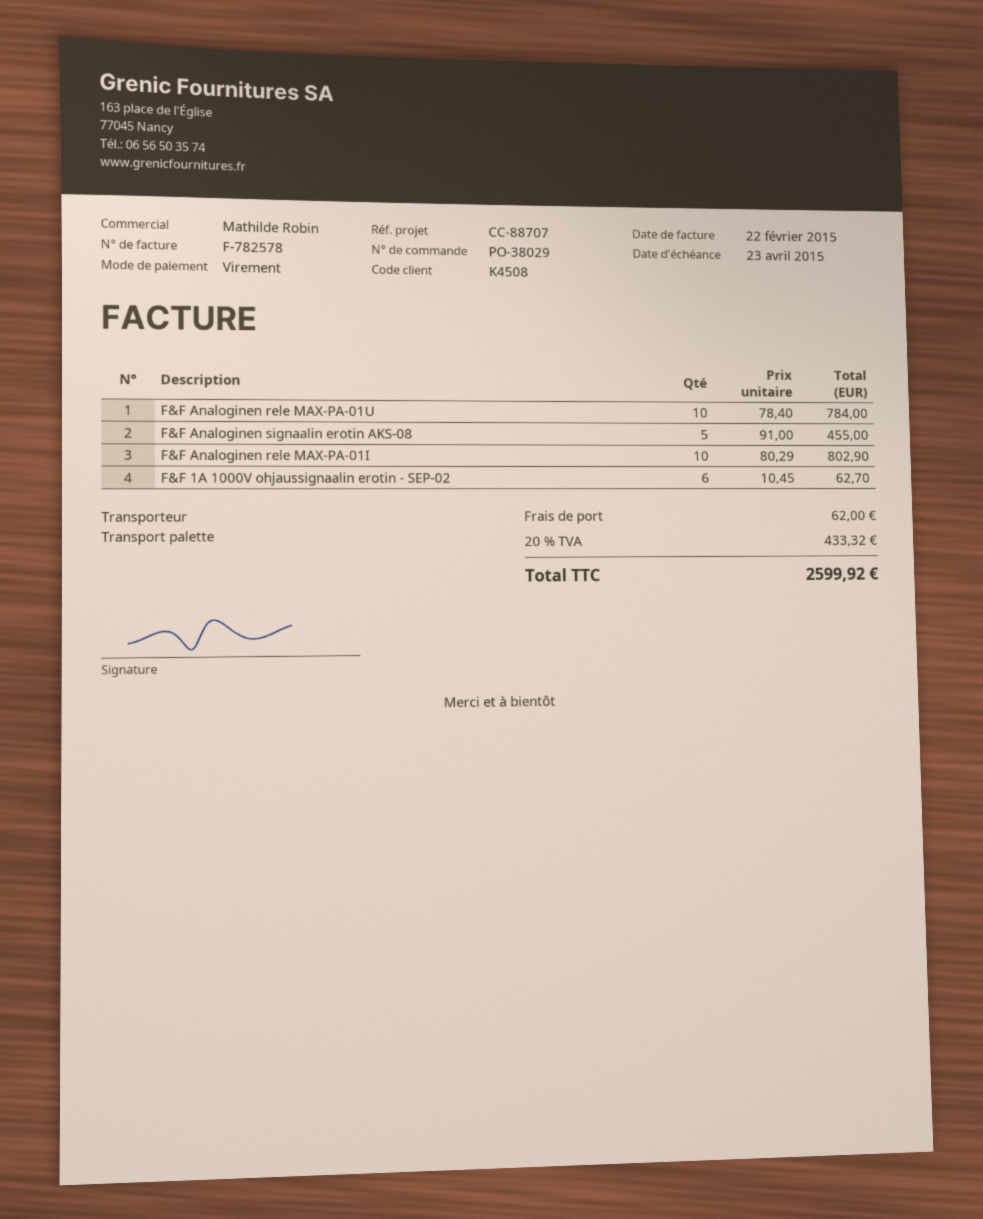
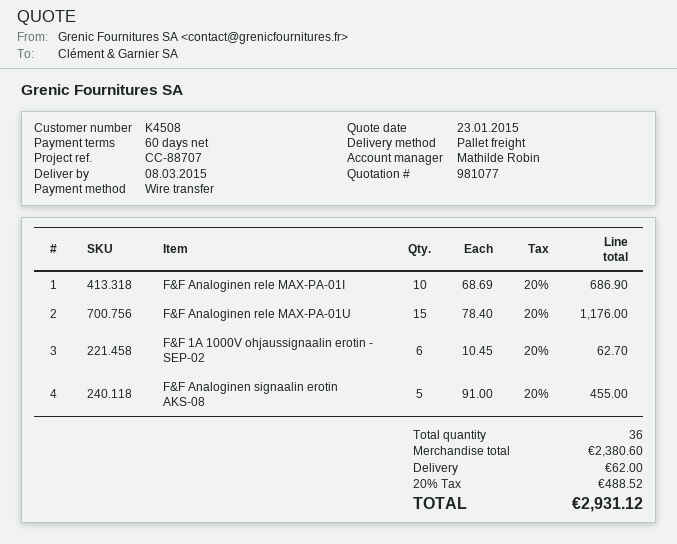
F&F Analoginen rele MAX-PA-01U: 10 x 78.40 = 784.00 -> 15 x 78.40 = 1176.00
F&F Analoginen rele MAX-PA-01I: 10 x 80.29 = 802.90 -> 10 x 68.69 = 686.90
tax: 20% = 433.32 -> 20% = 488.52
total: 2599.92 -> 2931.12

